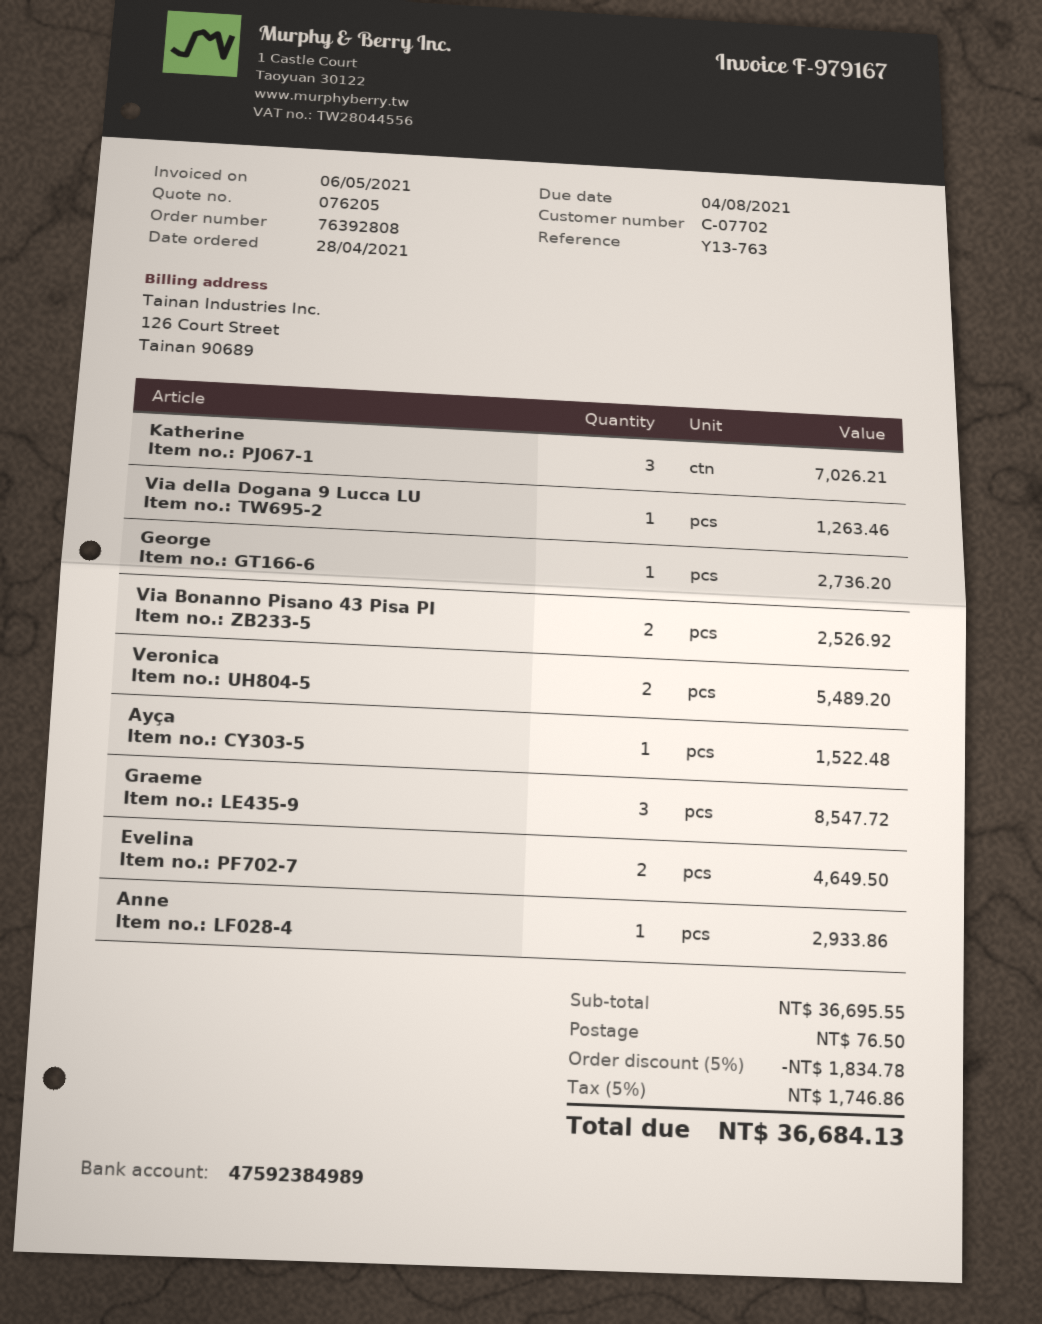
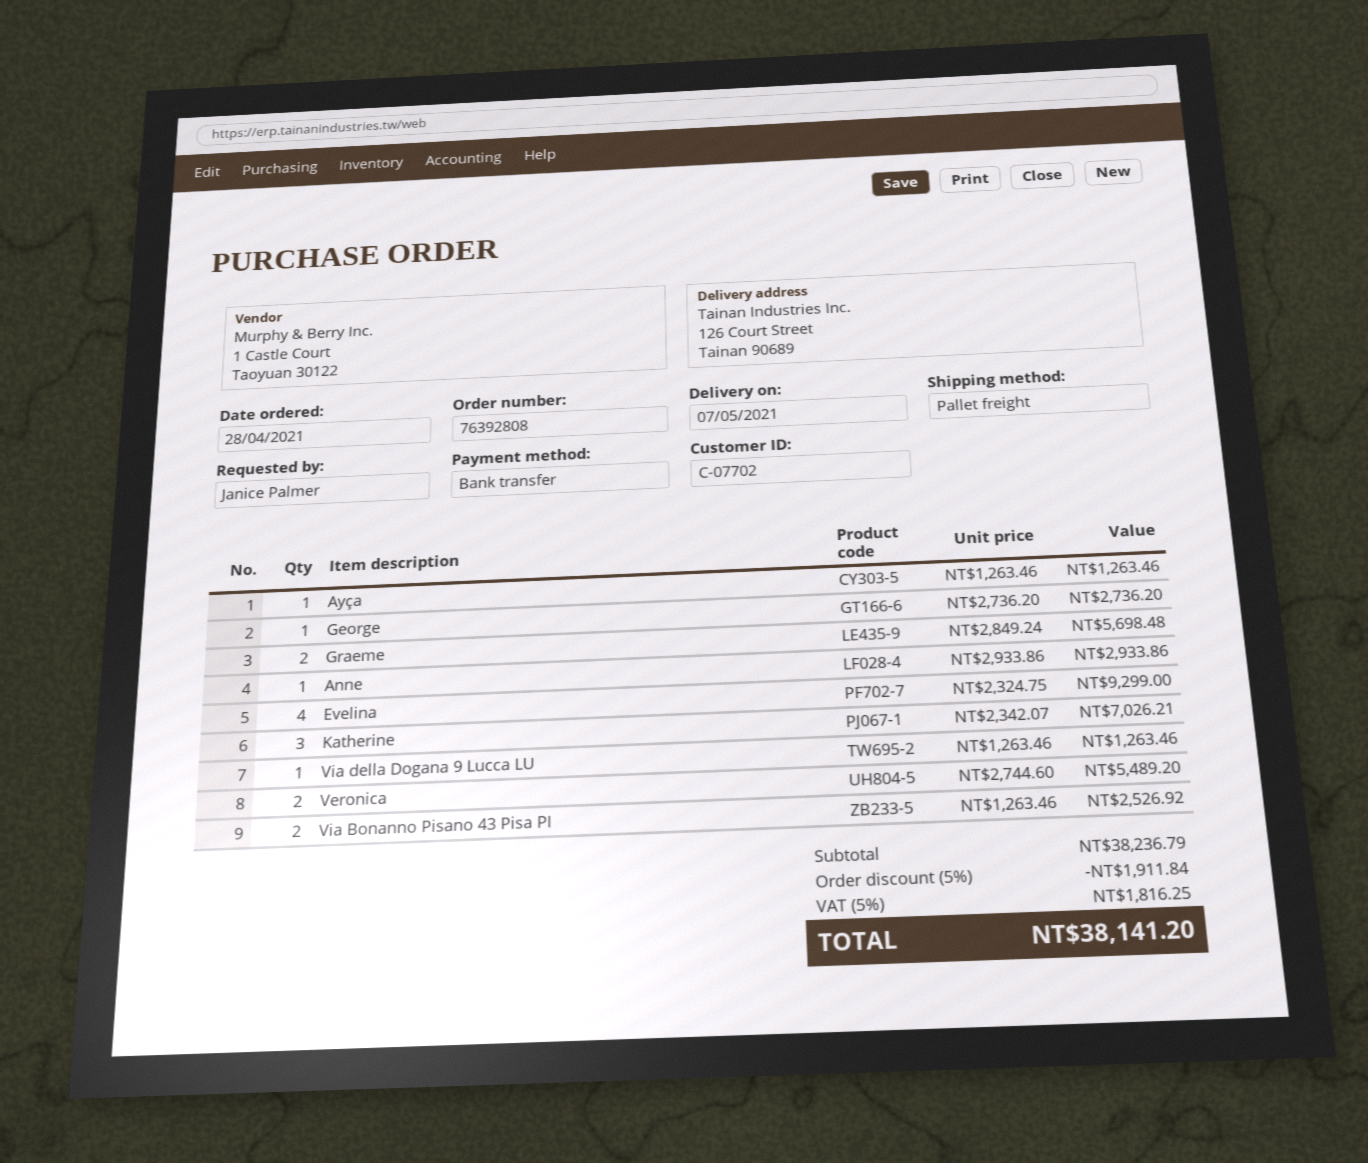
Ayça: 1 for 1522.48 -> 1 for 1263.46
Graeme: 3 for 8547.72 -> 2 for 5698.48
Evelina: 2 for 4649.50 -> 4 for 9299.00
subtotal: 36695.55 -> 38236.79
discount: 5% = 1834.78 -> 5% = 1911.84
shipping: 76.50 -> none
tax: 5% = 1746.86 -> 5% = 1816.25
total: 36684.13 -> 38141.20

